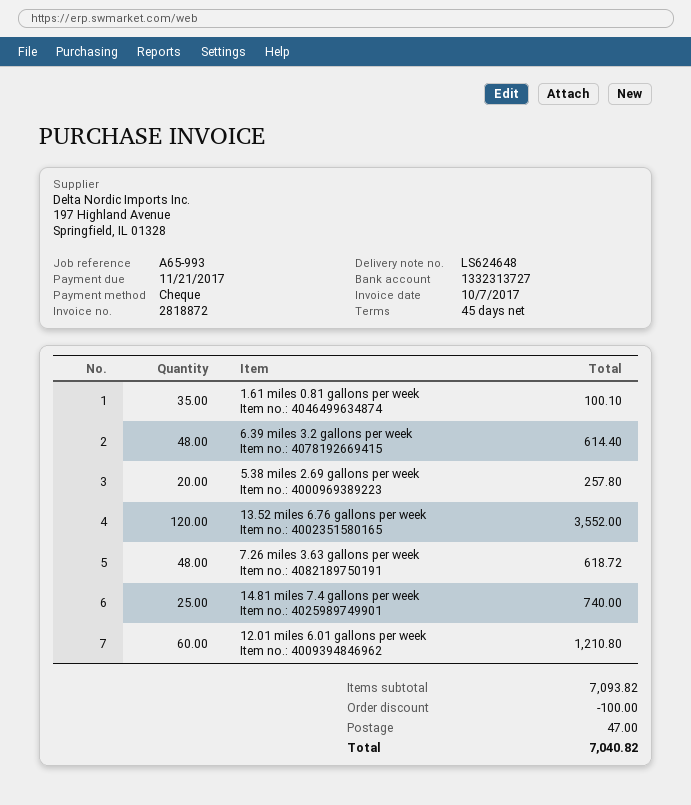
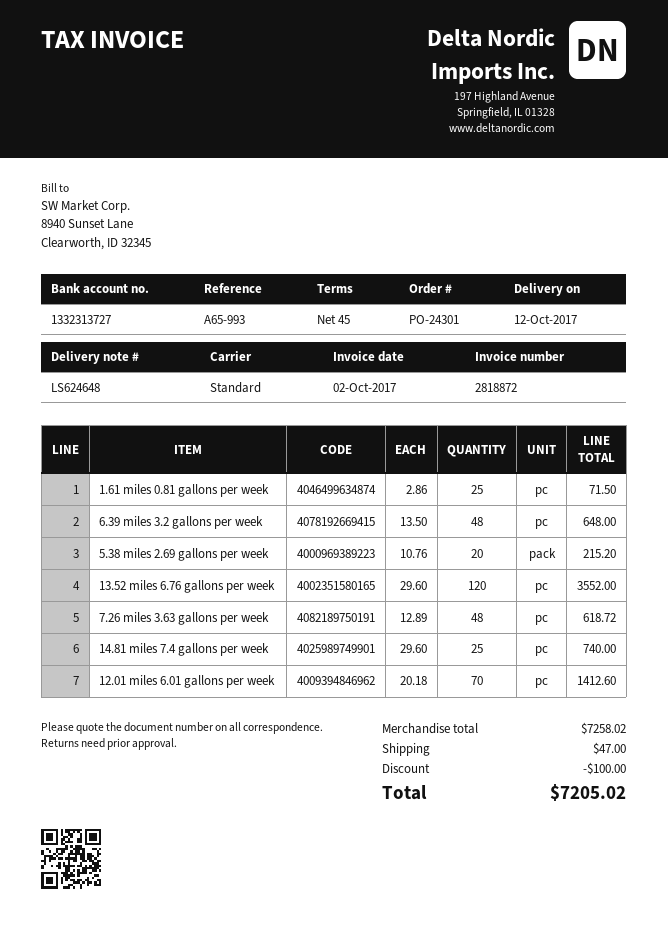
invoice date: 2017-10-07 -> 2017-10-02
1.61 miles 0.81 gallons per week: 35 for 100.10 -> 25 for 71.50
6.39 miles 3.2 gallons per week: 48 for 614.40 -> 48 for 648.00
5.38 miles 2.69 gallons per week: 20 for 257.80 -> 20 for 215.20
12.01 miles 6.01 gallons per week: 60 for 1210.80 -> 70 for 1412.60
subtotal: 7093.82 -> 7258.02
total: 7040.82 -> 7205.02

